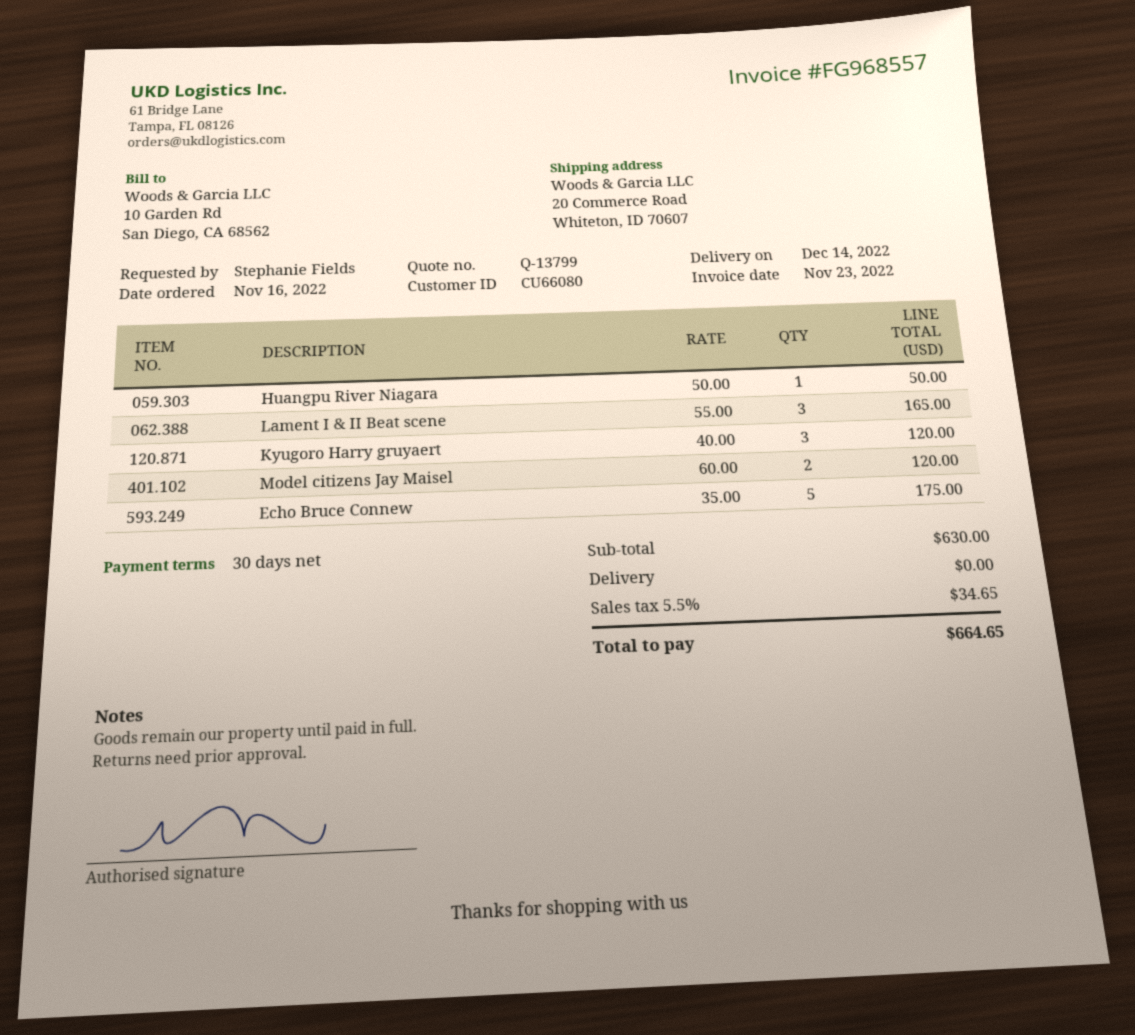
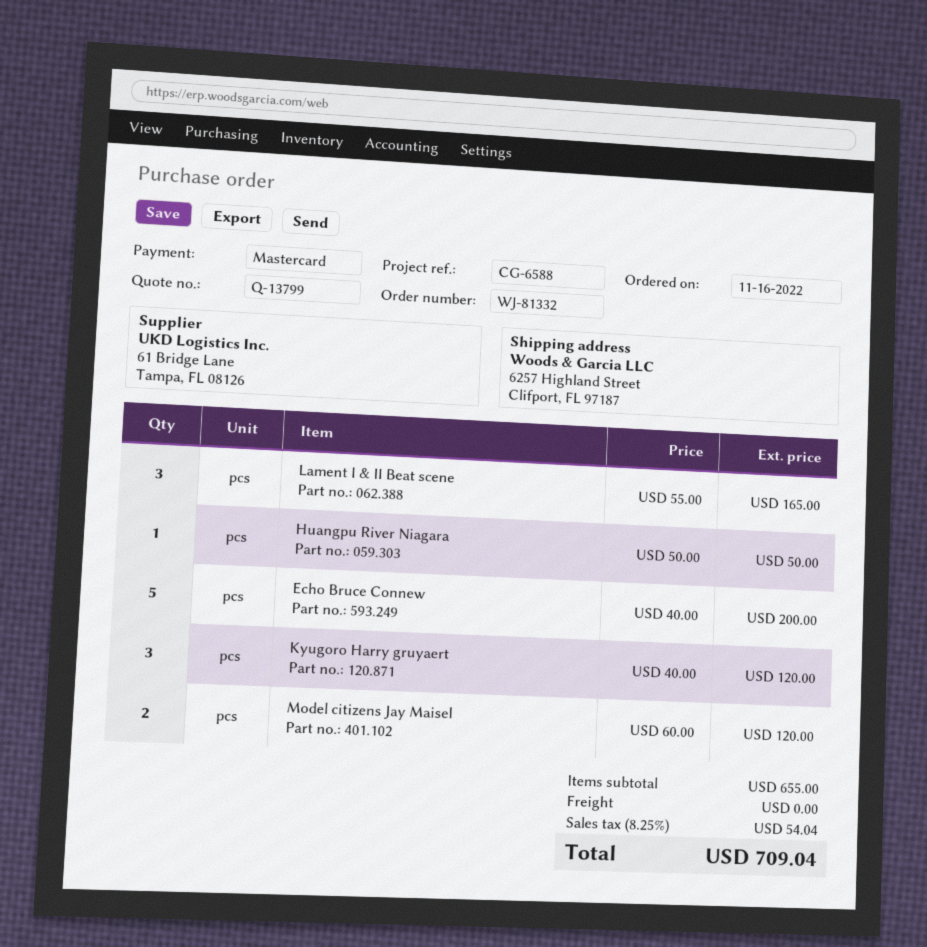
ship to: 20 Commerce Road, Whiteton, ID 70607 -> 6257 Highland Street, Clifport, FL 97187
Echo Bruce Connew: 5 x 35.00 = 175.00 -> 5 x 40.00 = 200.00
subtotal: 630.00 -> 655.00
tax: 5.5% = 34.65 -> 8.25% = 54.04
total: 664.65 -> 709.04

